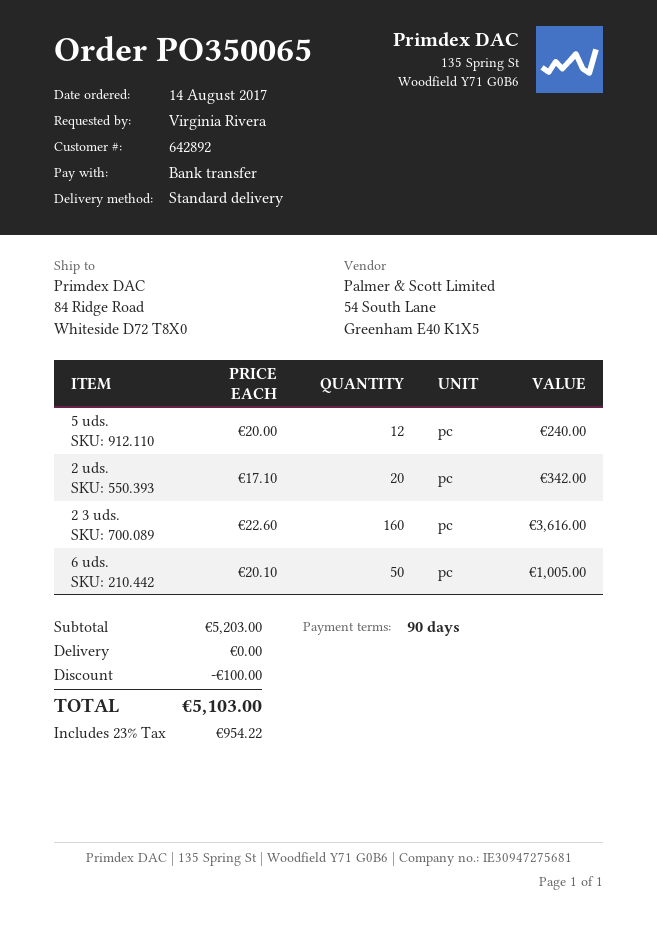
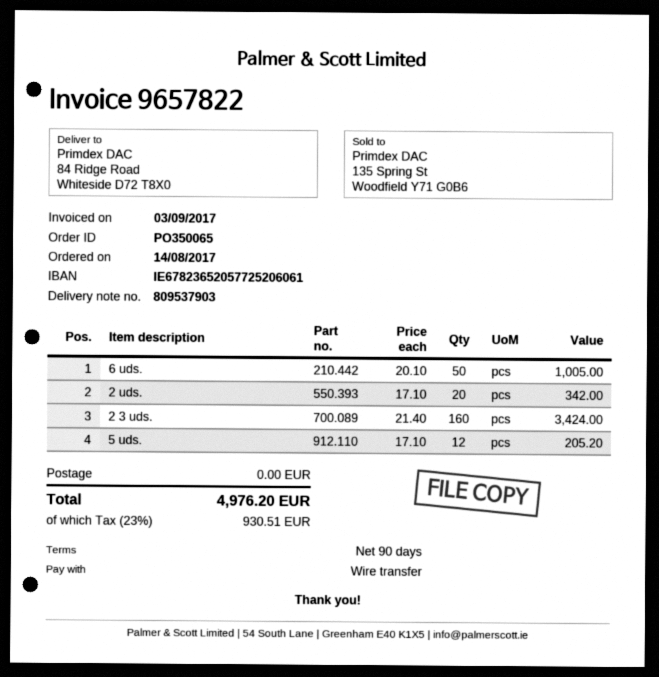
5 uds.: 12 x 20.00 = 240.00 -> 12 x 17.10 = 205.20
2 3 uds.: 160 x 22.60 = 3616.00 -> 160 x 21.40 = 3424.00
discount: 100.00 -> none
tax: 23% = 954.22 -> 23% = 930.51
total: 5103.00 -> 4976.20

